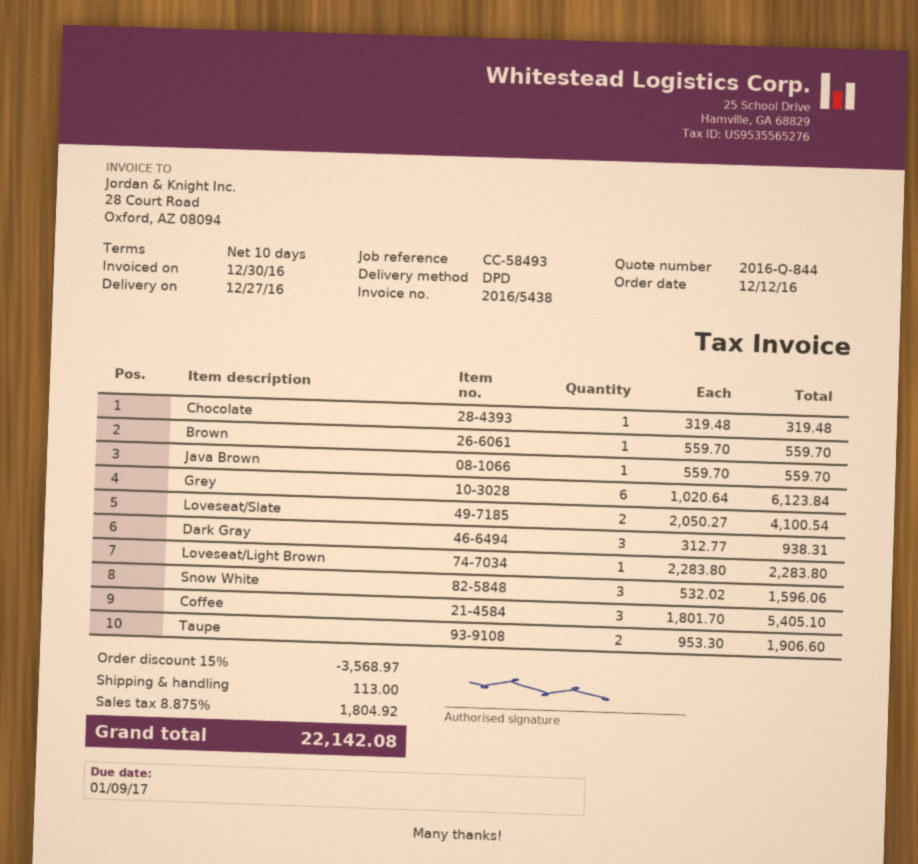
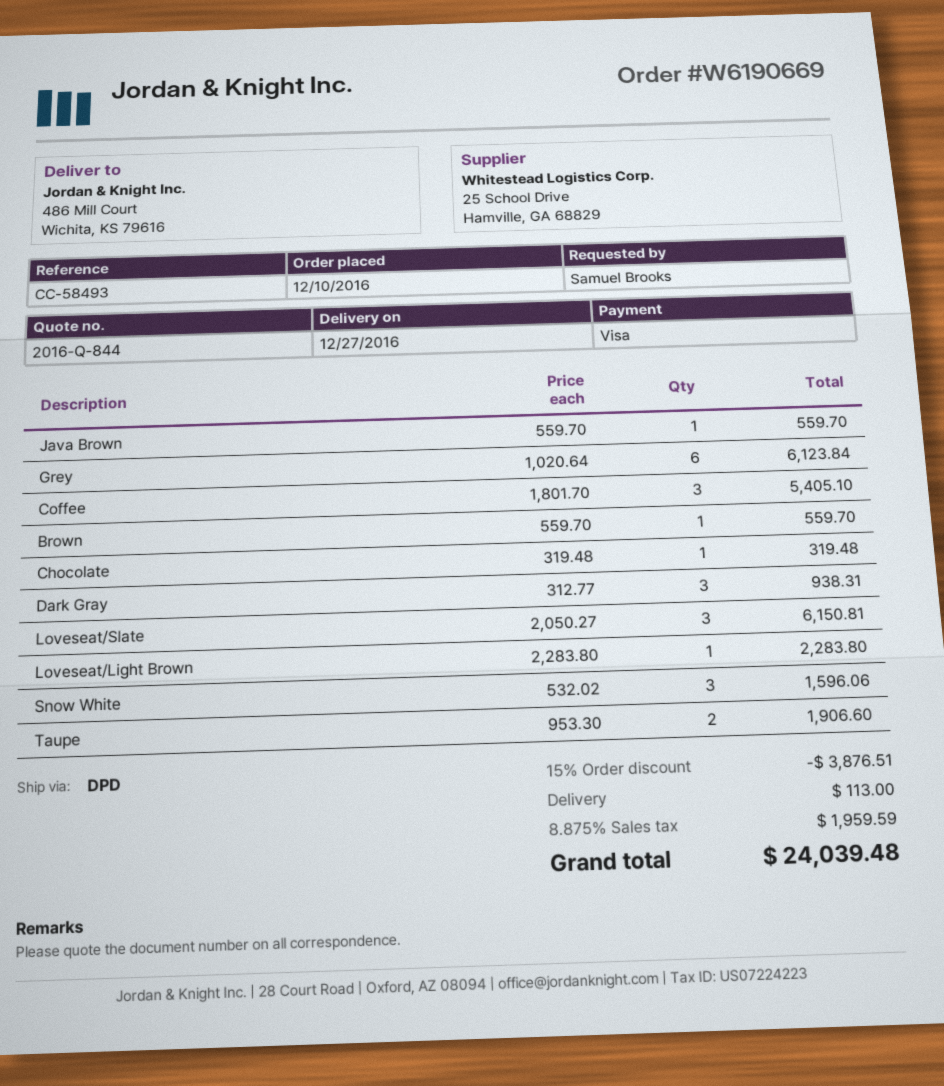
order date: 2016-12-12 -> 2016-12-10
Loveseat/Slate: 2 x 2050.27 = 4100.54 -> 3 x 2050.27 = 6150.81
discount: 15% = 3568.97 -> 15% = 3876.51
tax: 8.875% = 1804.92 -> 8.875% = 1959.59
total: 22142.08 -> 24039.48

